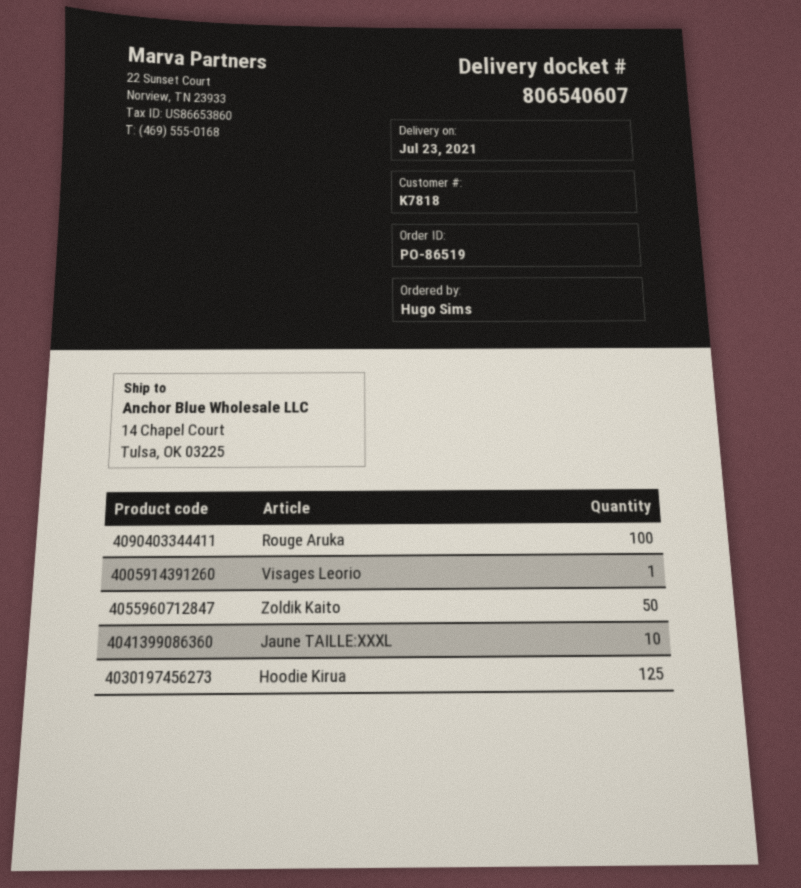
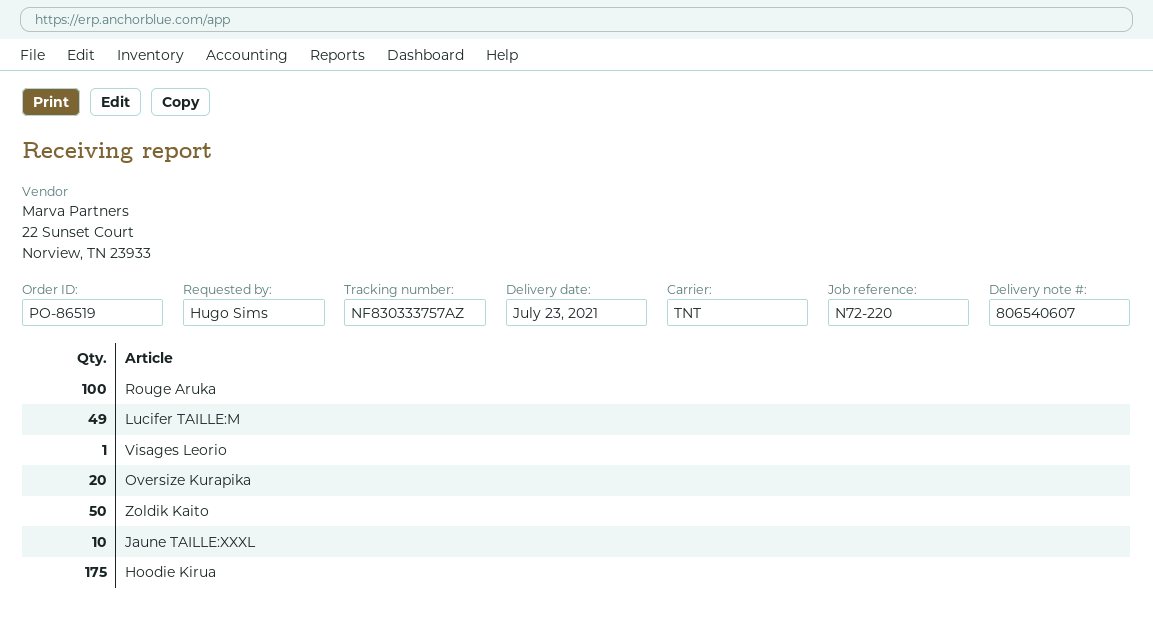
Hoodie Kirua: 125 -> 175
Lucifer TAILLE:M: none -> 49
Oversize Kurapika: none -> 20

